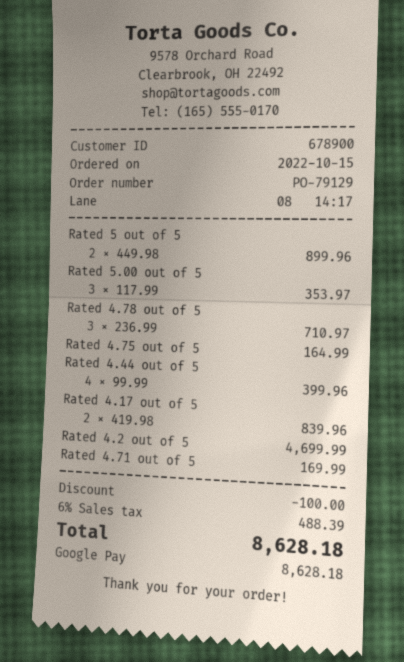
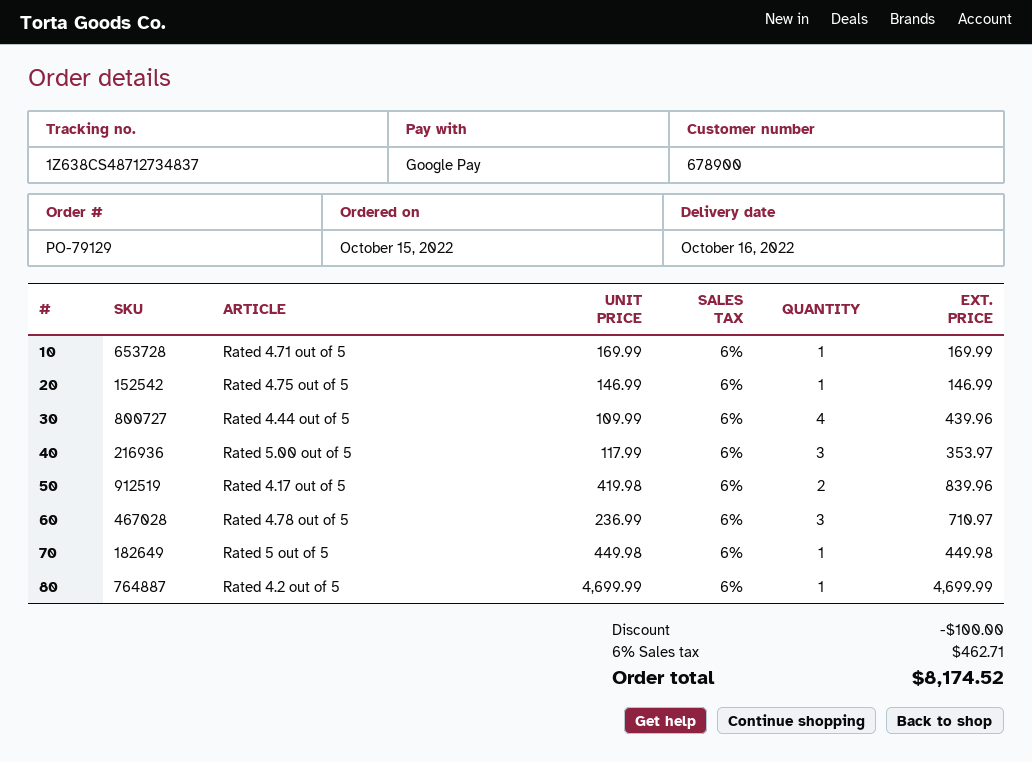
Rated 5 out of 5: 2 x 449.98 = 899.96 -> 1 x 449.98 = 449.98
Rated 4.75 out of 5: 1 x 164.99 = 164.99 -> 1 x 146.99 = 146.99
Rated 4.44 out of 5: 4 x 99.99 = 399.96 -> 4 x 109.99 = 439.96
tax: 6% = 488.39 -> 6% = 462.71
total: 8628.18 -> 8174.52

